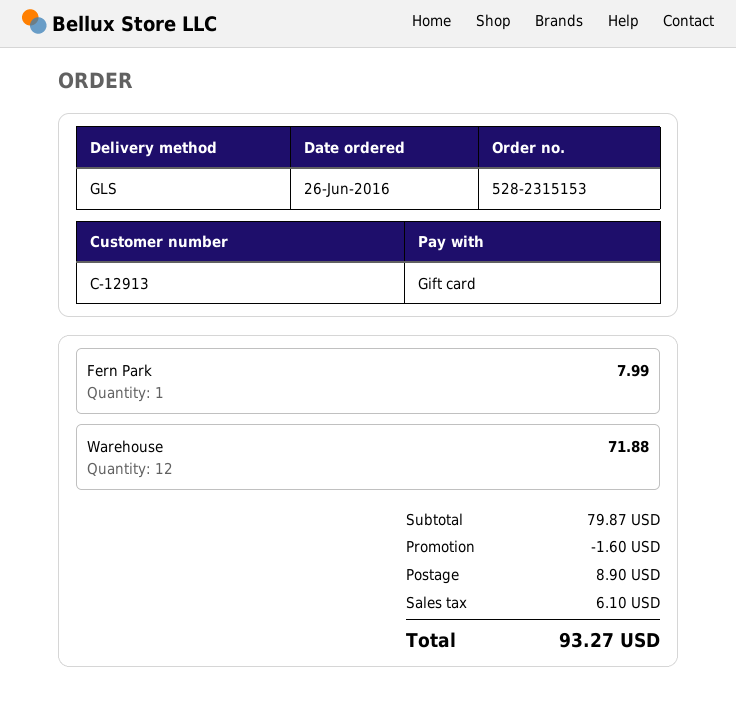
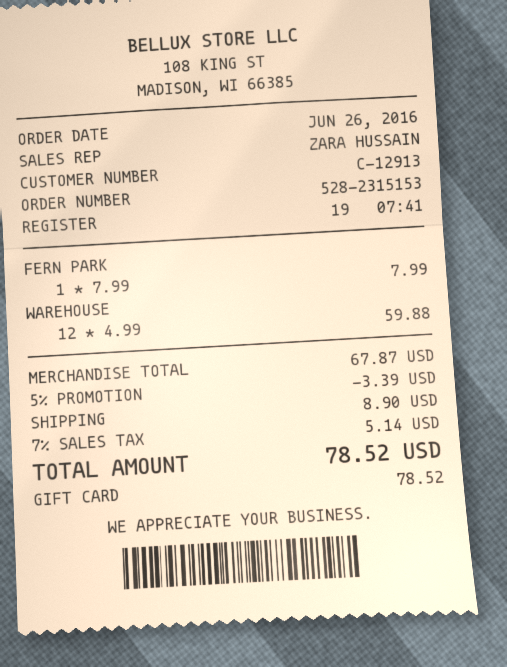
Warehouse: 12 for 71.88 -> 12 for 59.88
subtotal: 79.87 -> 67.87
discount: 1.60 -> 3.39
tax: 6.10 -> 5.14
total: 93.27 -> 78.52

